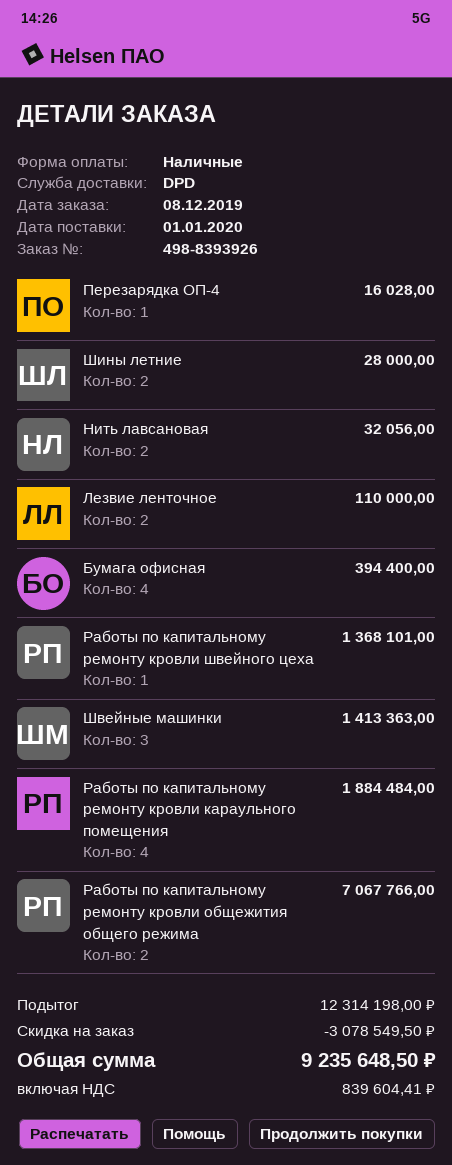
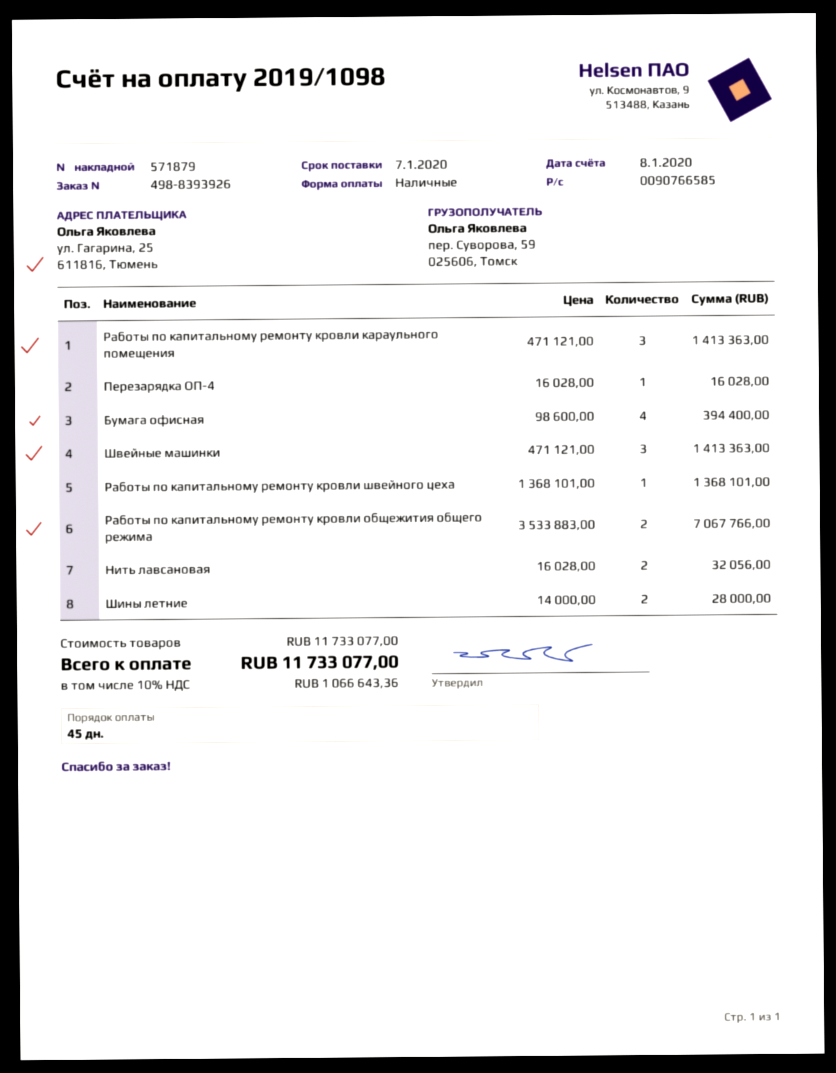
delivery date: 2020-01-01 -> 2020-01-07
Лезвие ленточное: 2 for 110000.00 -> none
Работы по капитальному ремонту кровли караульного помещения: 4 for 1884484.00 -> 3 for 1413363.00
subtotal: 12314198.00 -> 11733077.00
discount: 3078549.50 -> none
tax: 839604.41 -> 1066643.36
total: 9235648.50 -> 11733077.00

